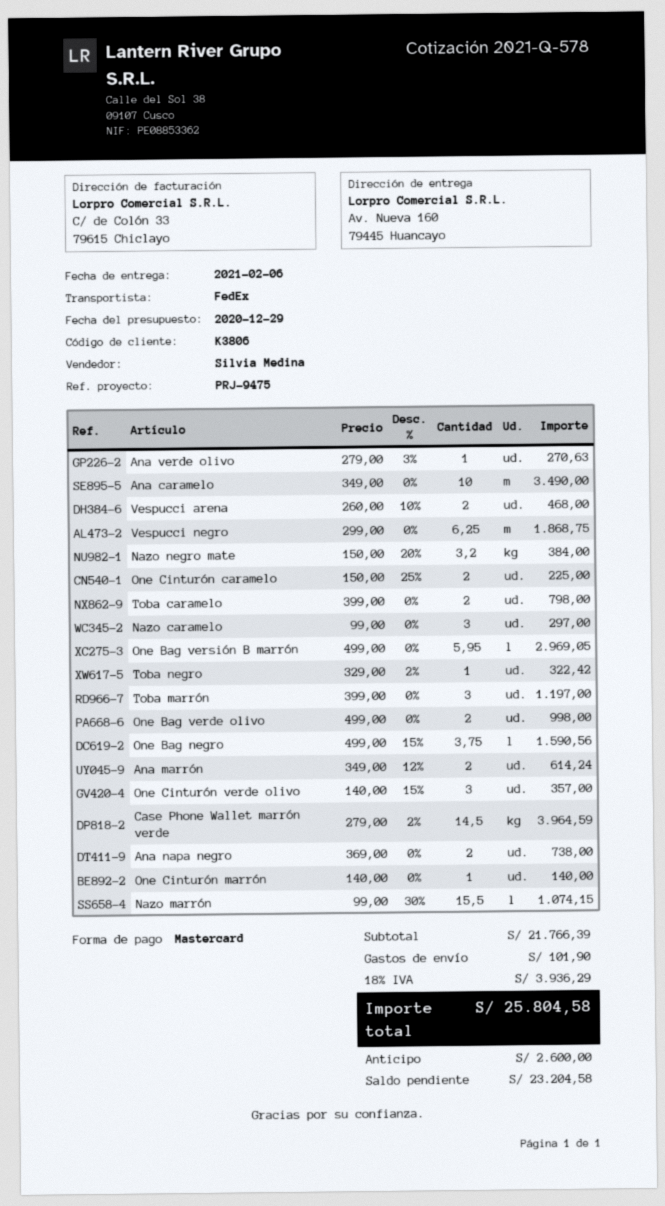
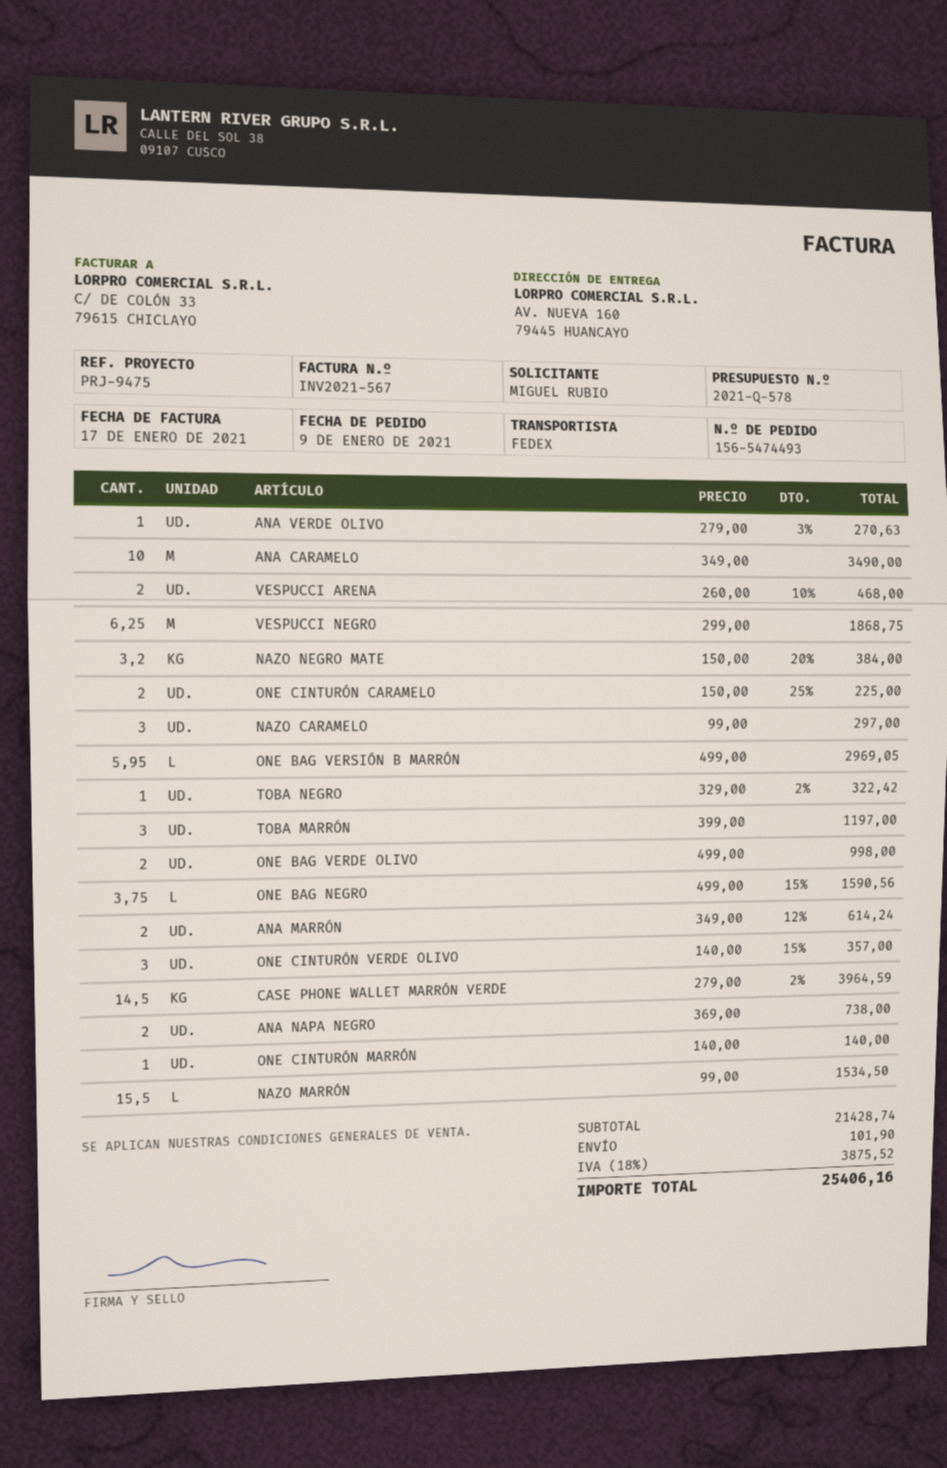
Toba caramelo: 2 x 399.00 = 798.00 -> none
Nazo marrón: 15.5 x 99.00 - 30% = 1074.15 -> 15.5 x 99.00 = 1534.50
subtotal: 21766.39 -> 21428.74
tax: 18% = 3936.29 -> 18% = 3875.52
total: 25804.58 -> 25406.16

